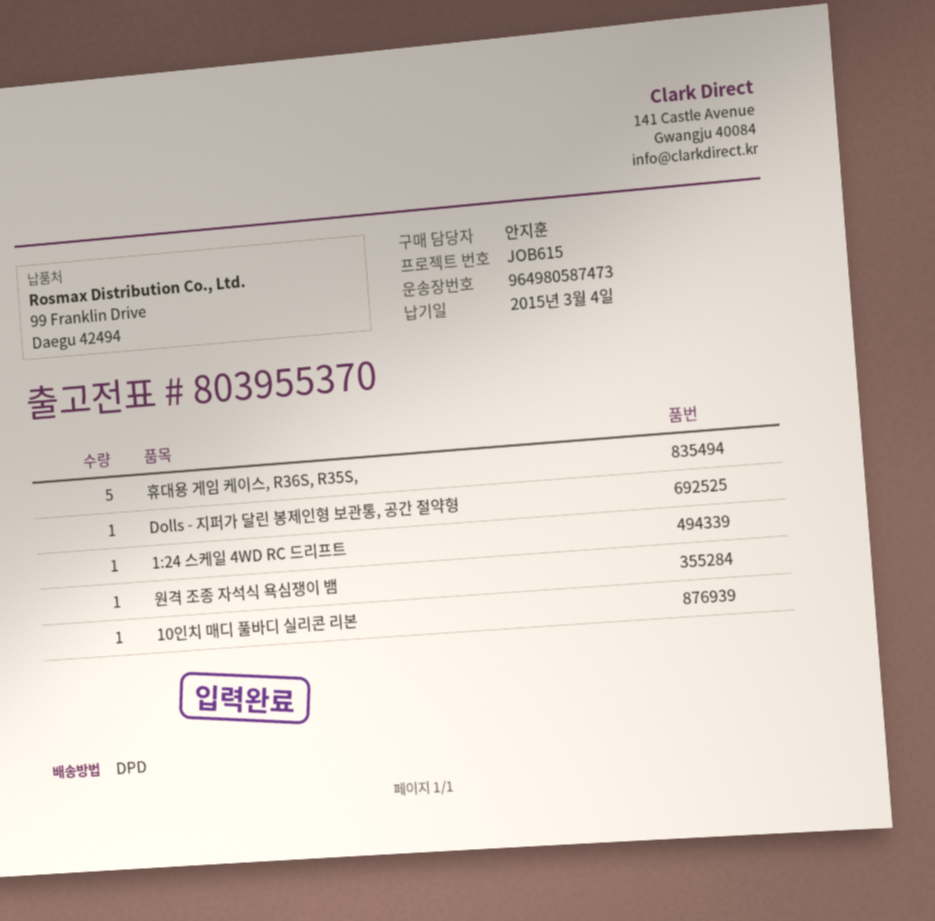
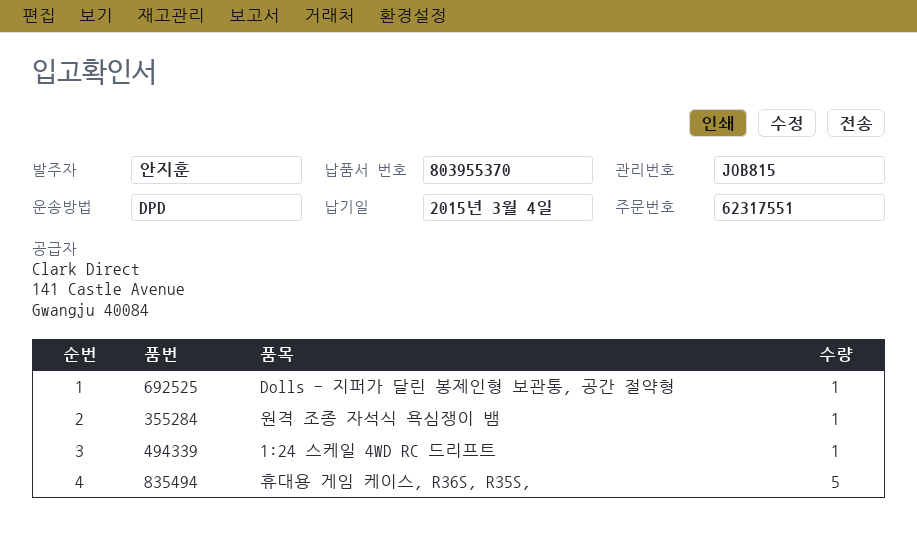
reference: JOB615 -> JOB815
10인치 매디 풀바디 실리콘 리본: 1 -> none

